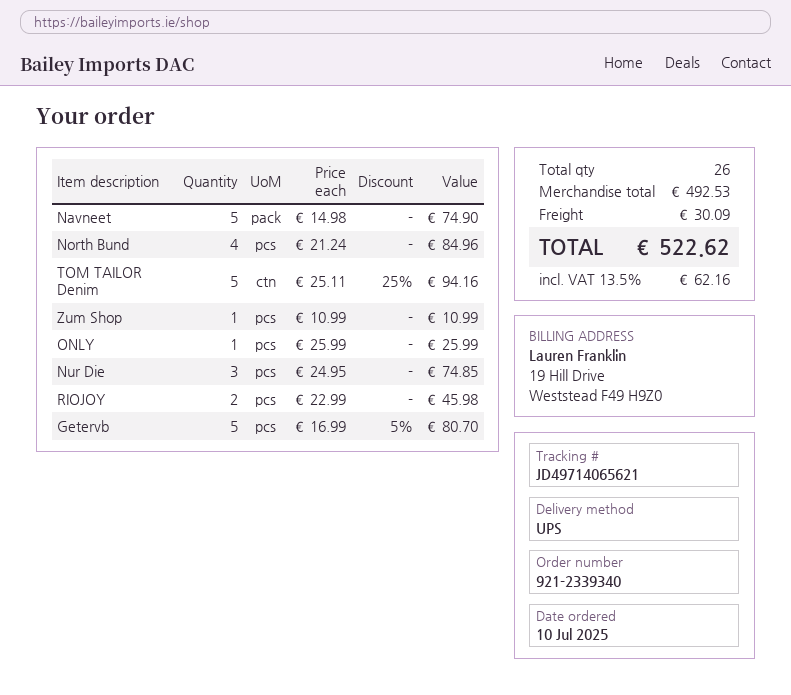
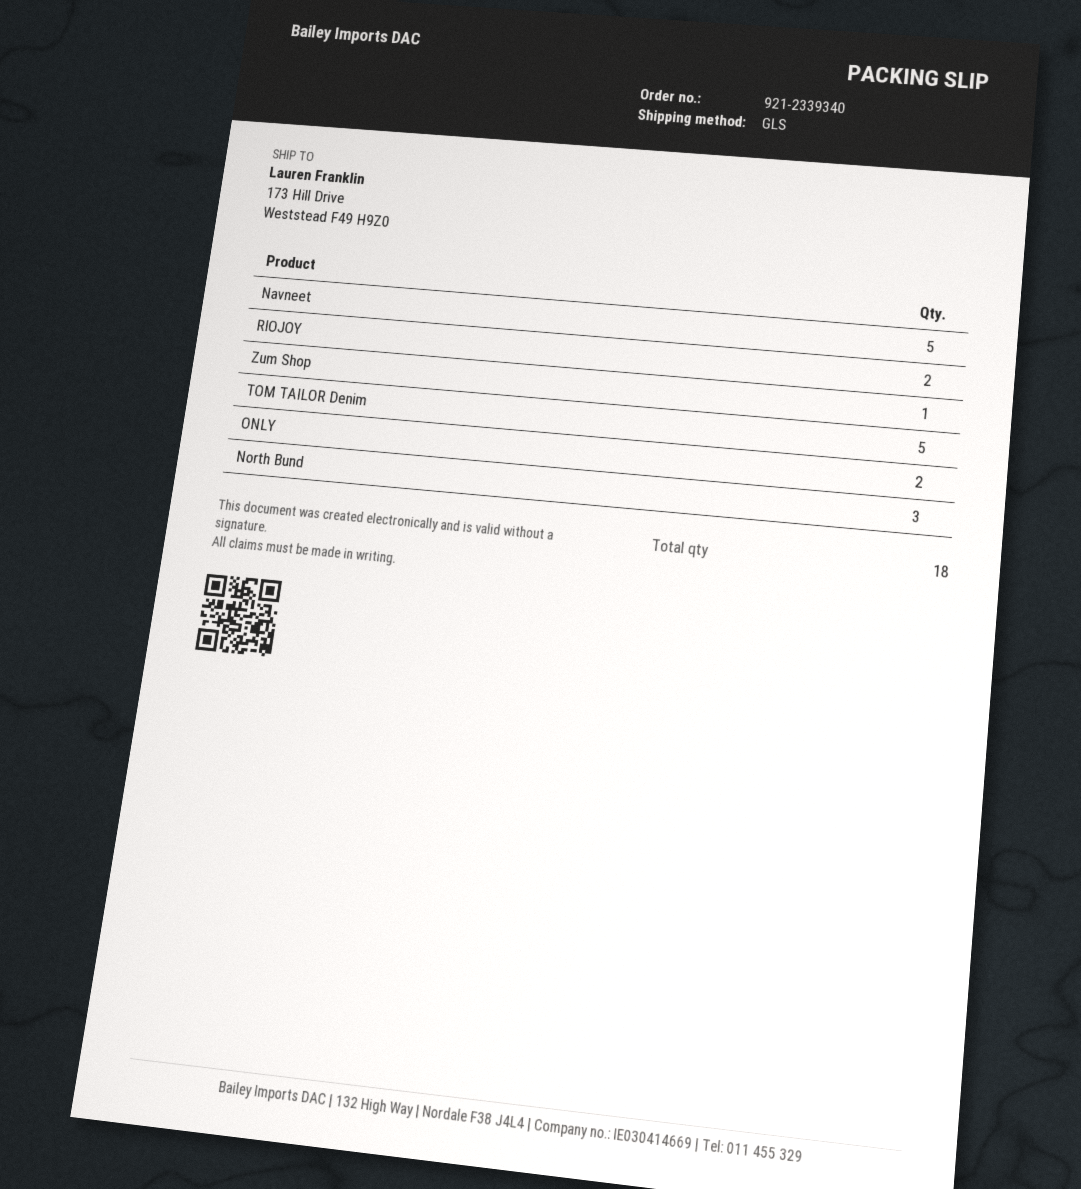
shipping method: UPS -> GLS
North Bund: 4 -> 3
ONLY: 1 -> 2
Nur Die: 3 -> none
Getervb: 5 -> none
total quantity: 26 -> 18

